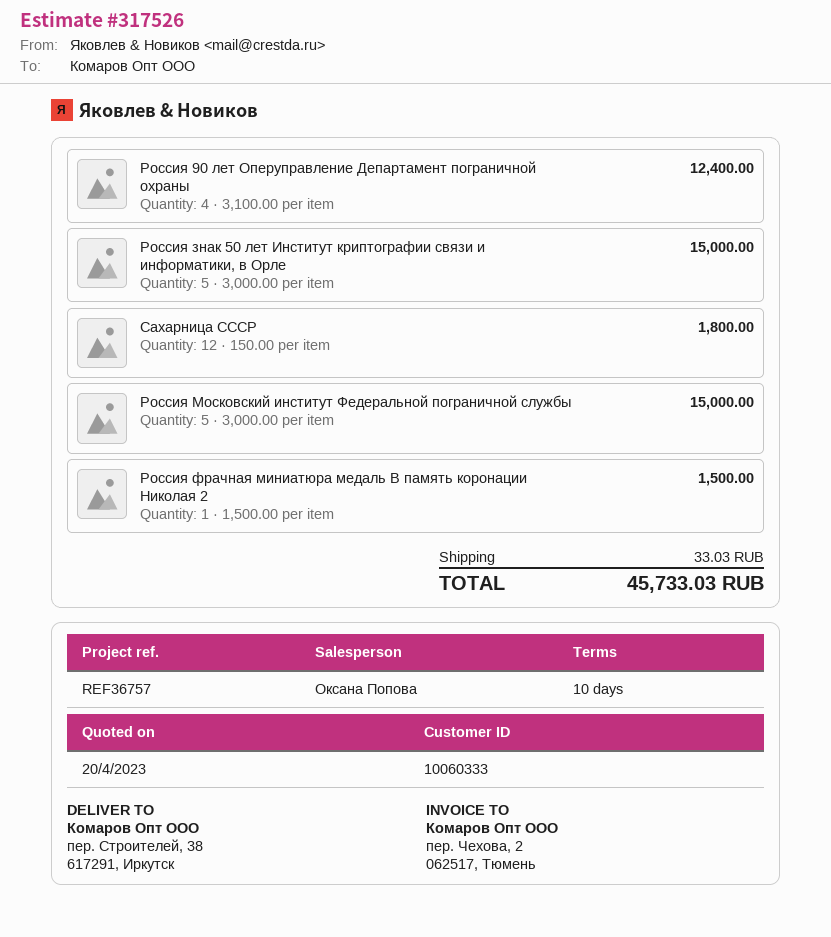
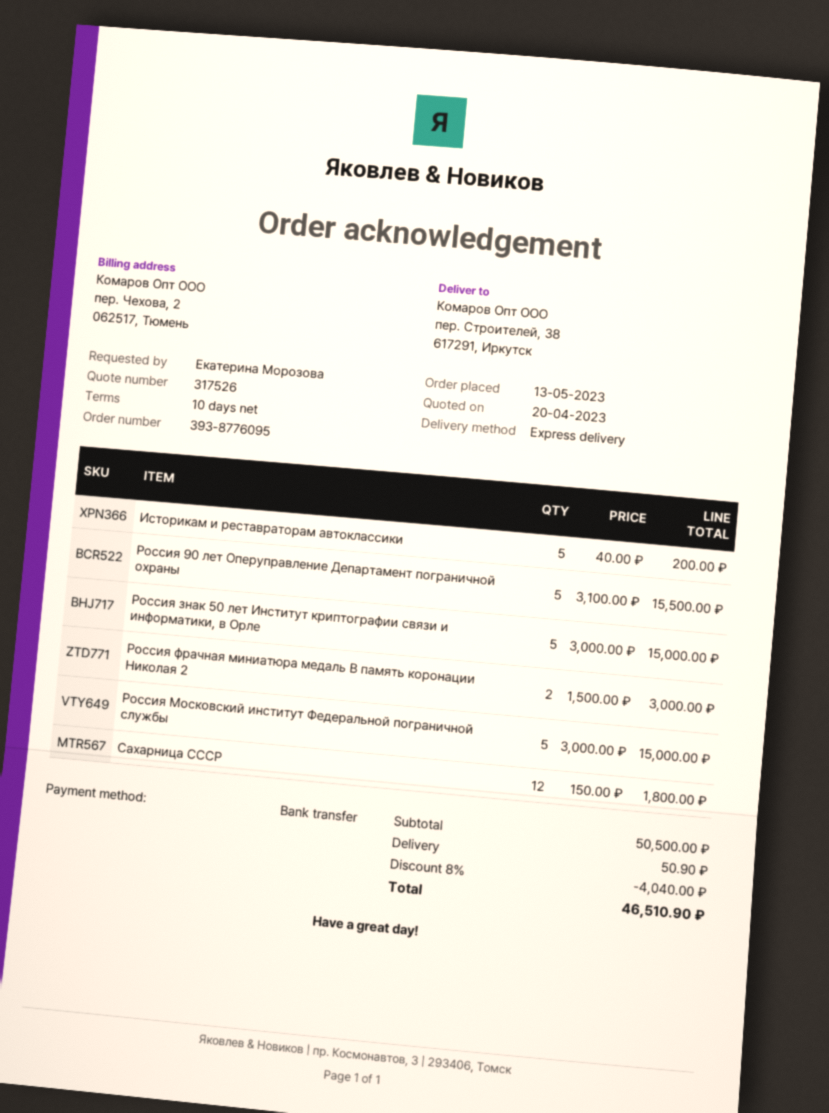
Россия 90 лет Оперуправление Департамент пограничной охраны: 4 x 3100.00 = 12400.00 -> 5 x 3100.00 = 15500.00
Россия фрачная миниатюра медаль В память коронации Николая 2: 1 x 1500.00 = 1500.00 -> 2 x 1500.00 = 3000.00
Историкам и реставраторам автоклассики: none -> 5 x 40.00 = 200.00
discount: none -> 8% = 4040.00
shipping: 33.03 -> 50.90
total: 45733.03 -> 46510.90

